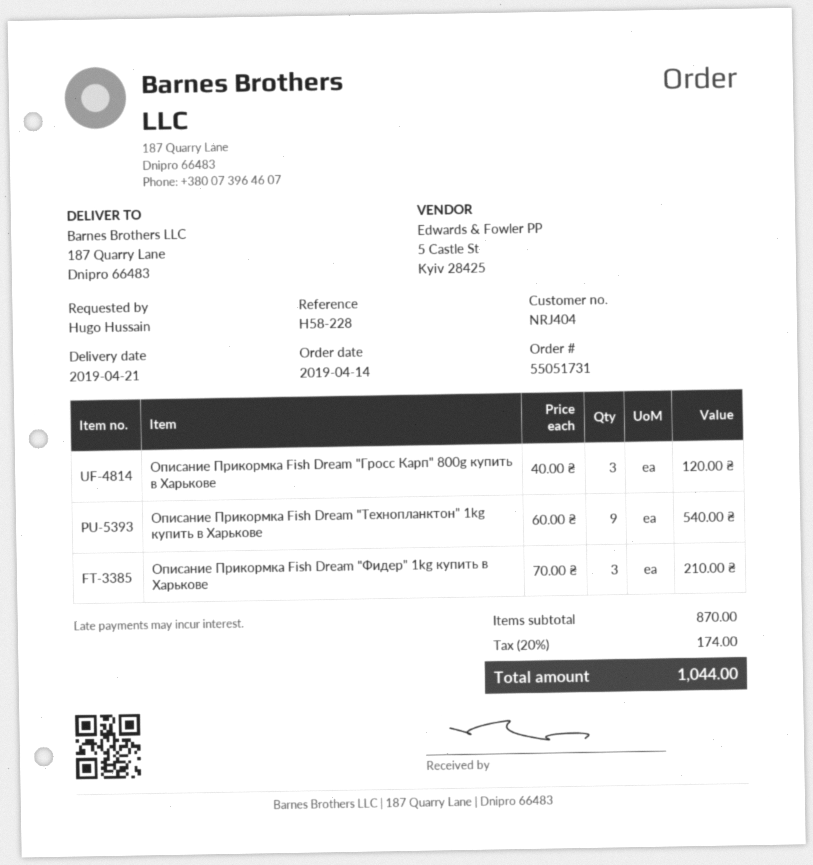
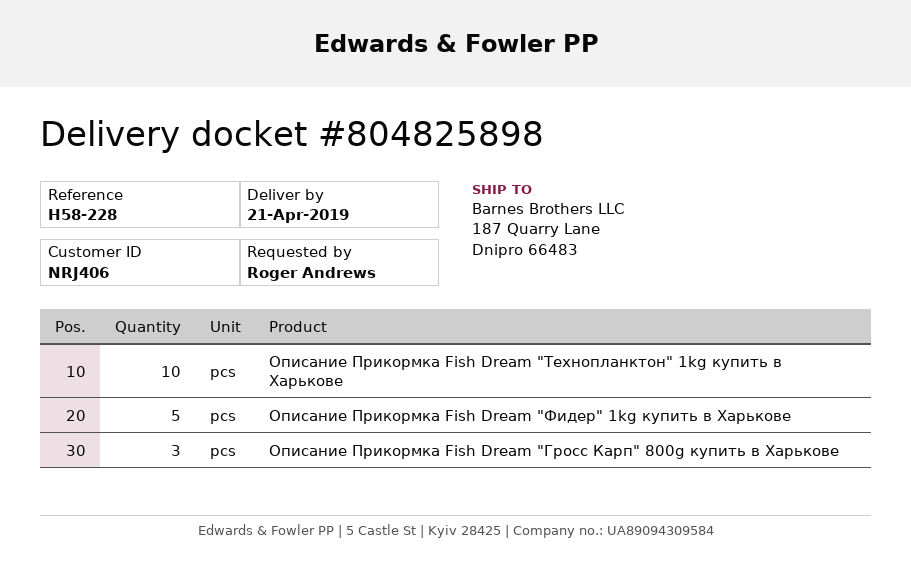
customer number: NRJ404 -> NRJ406
ordered by: Hugo Hussain -> Roger Andrews
Описание Прикормка Fish Dream "Технопланктон" 1kg купить в Харькове: 9 -> 10
Описание Прикормка Fish Dream "Фидер" 1kg купить в Харькове: 3 -> 5

